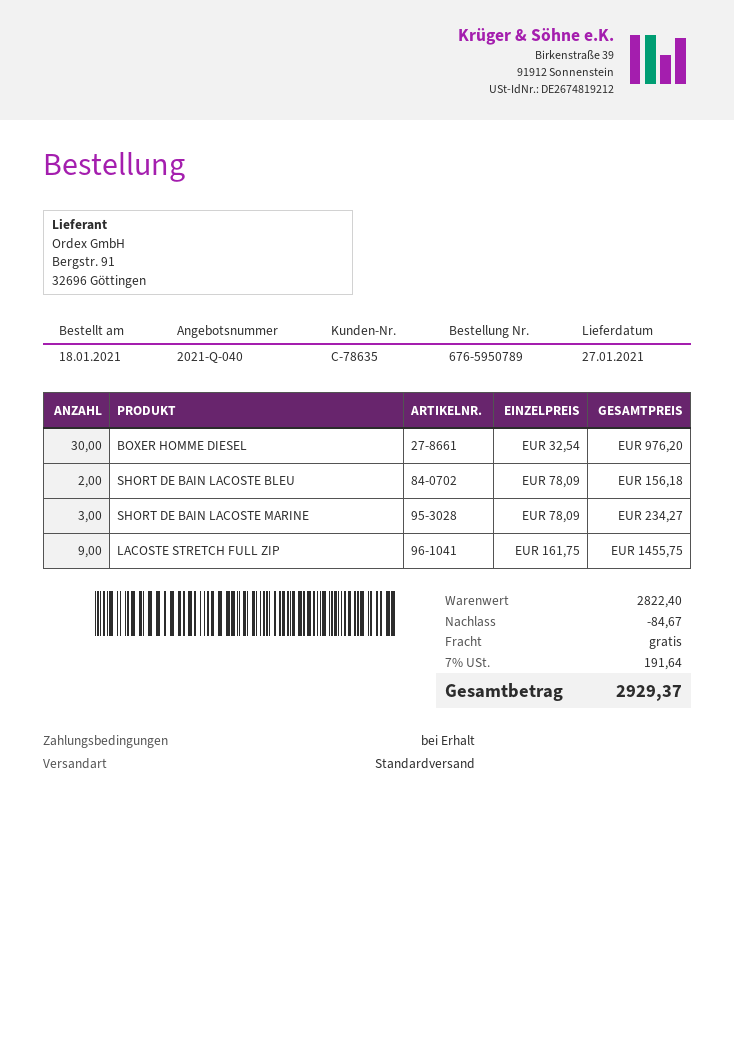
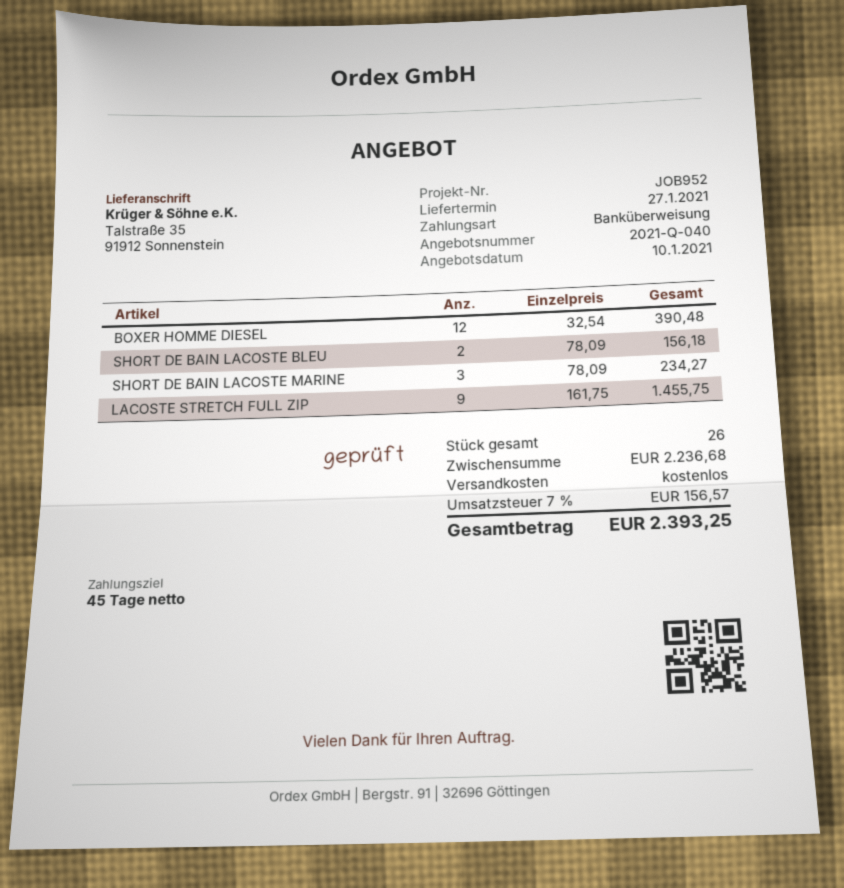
payment terms: on receipt -> 45 days
BOXER HOMME DIESEL: 30 x 32.54 = 976.20 -> 12 x 32.54 = 390.48
subtotal: 2822.40 -> 2236.68
discount: 84.67 -> none
tax: 7% = 191.64 -> 7% = 156.57
total: 2929.37 -> 2393.25

